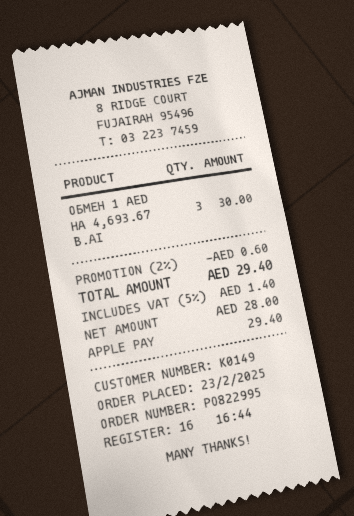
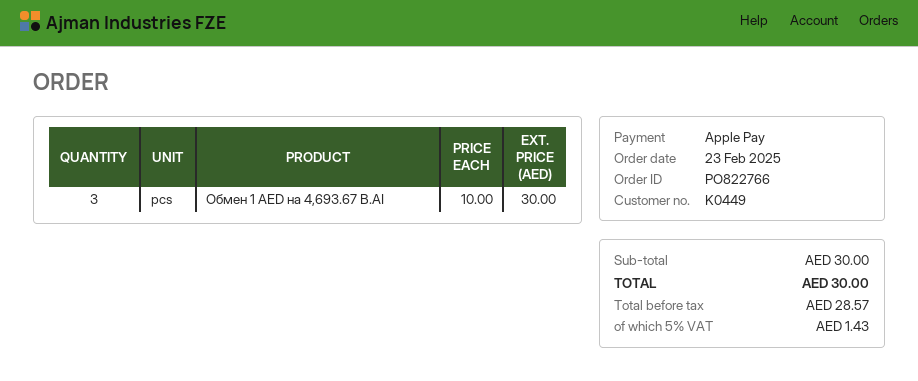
order number: PO822995 -> PO822766
customer number: K0149 -> K0449
discount: 2% = 0.60 -> none
net: 28.00 -> 28.57
tax: 5% = 1.40 -> 5% = 1.43
total: 29.40 -> 30.00

